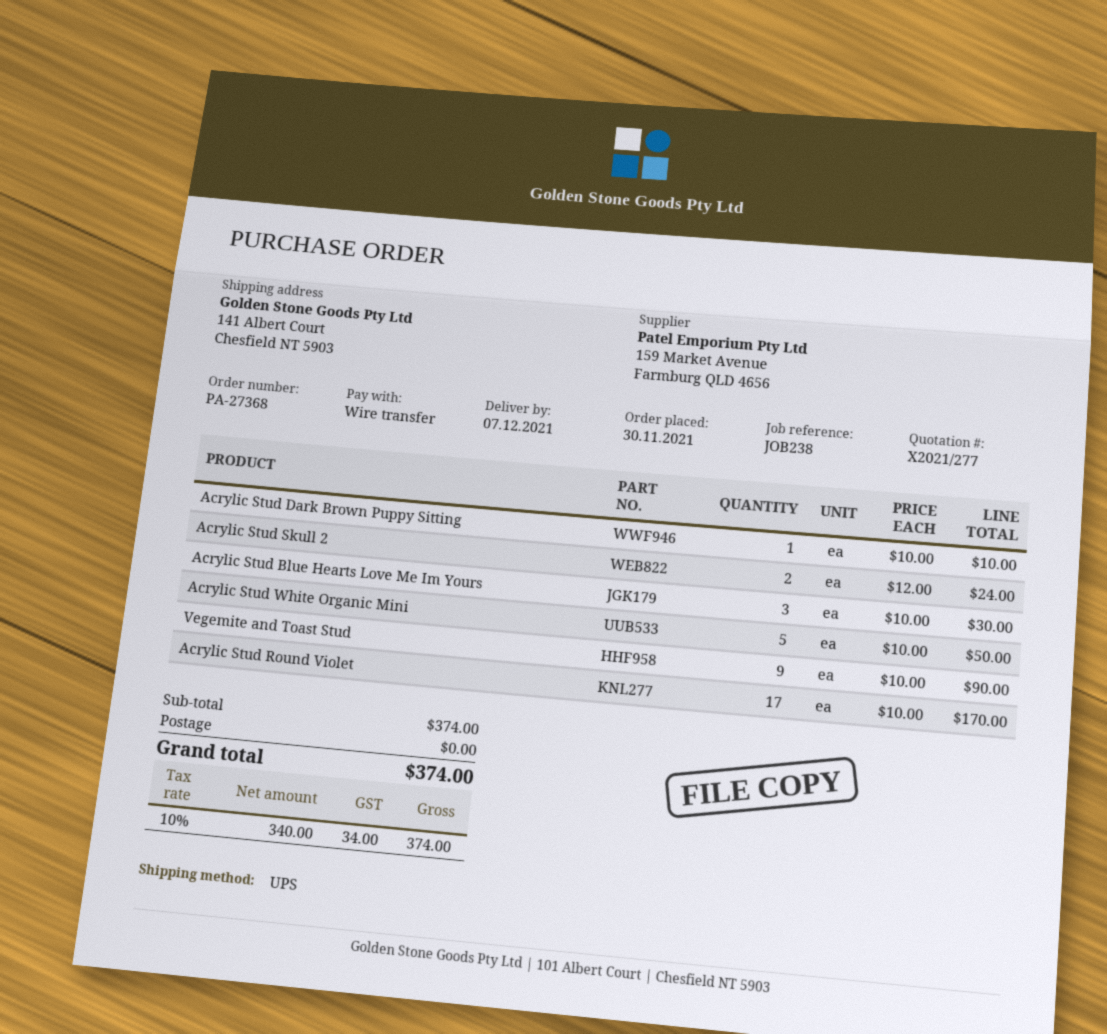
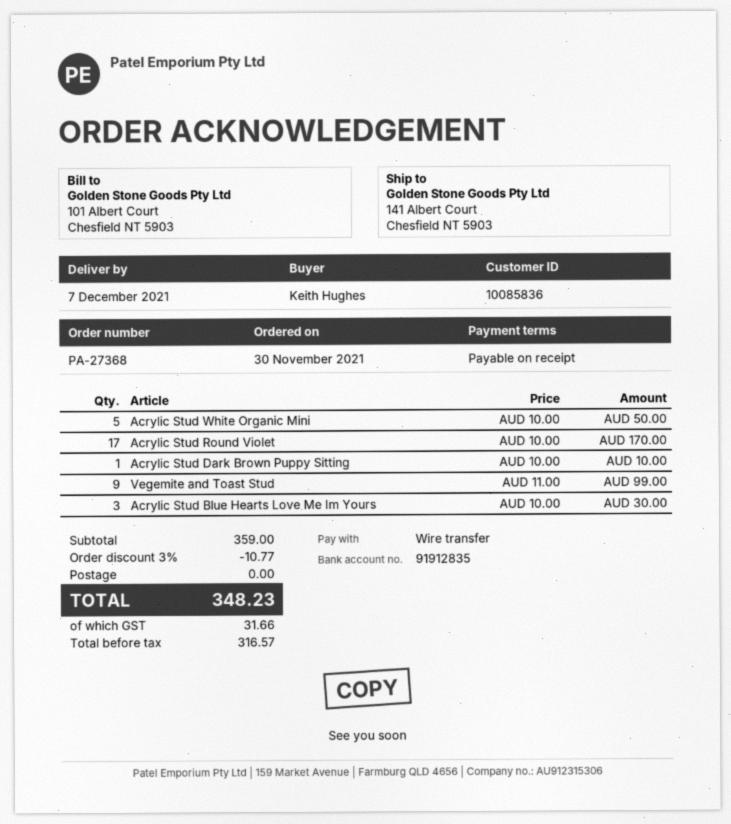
Acrylic Stud Skull 2: 2 x 12.00 = 24.00 -> none
Vegemite and Toast Stud: 9 x 10.00 = 90.00 -> 9 x 11.00 = 99.00
subtotal: 374.00 -> 359.00
discount: none -> 3% = 10.77
net: 340.00 -> 316.57
tax: 34.00 -> 31.66
total: 374.00 -> 348.23

